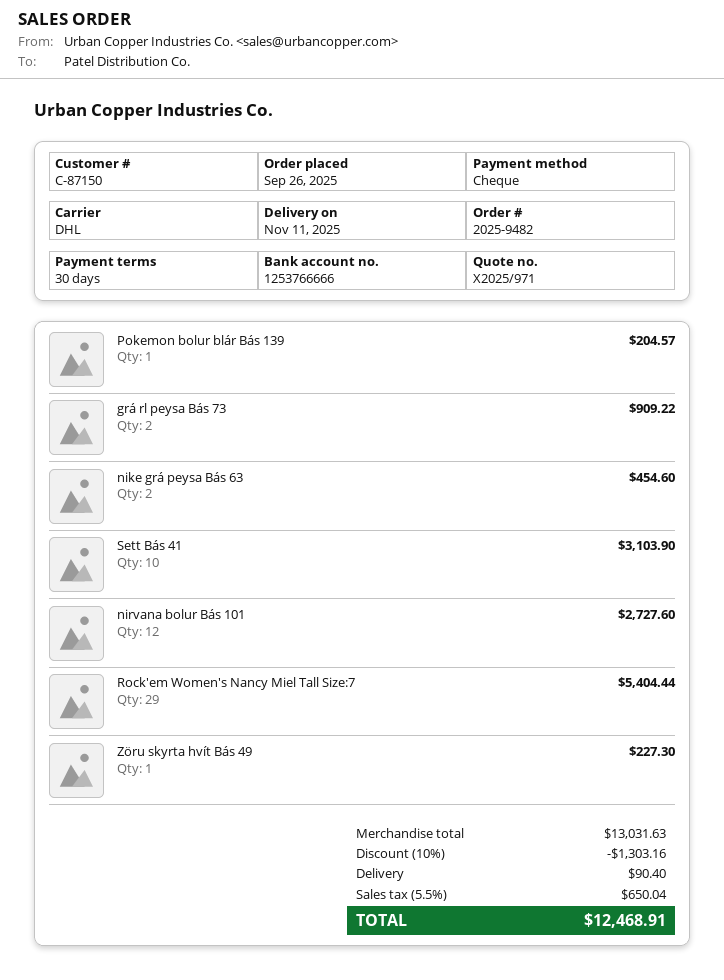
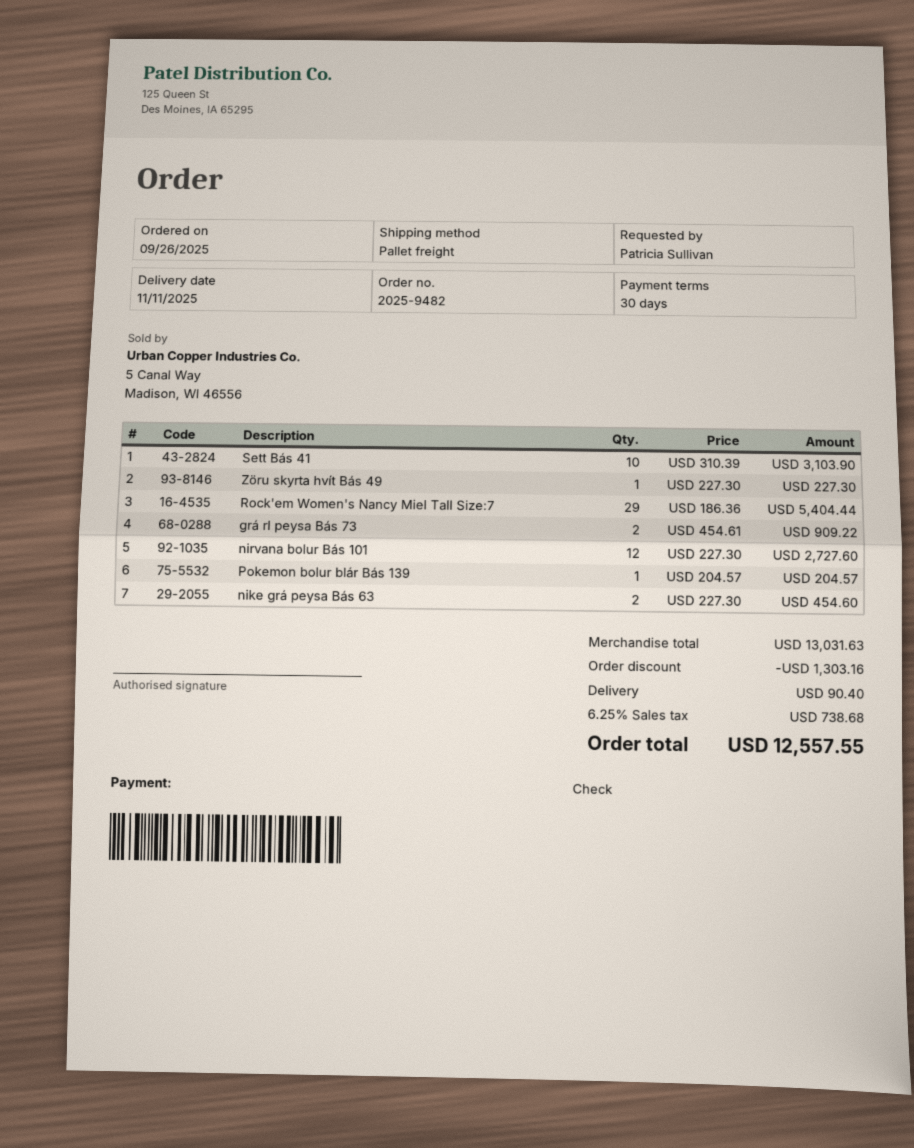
shipping method: DHL -> pallet freight
tax: 5.5% = 650.04 -> 6.25% = 738.68
total: 12468.91 -> 12557.55

